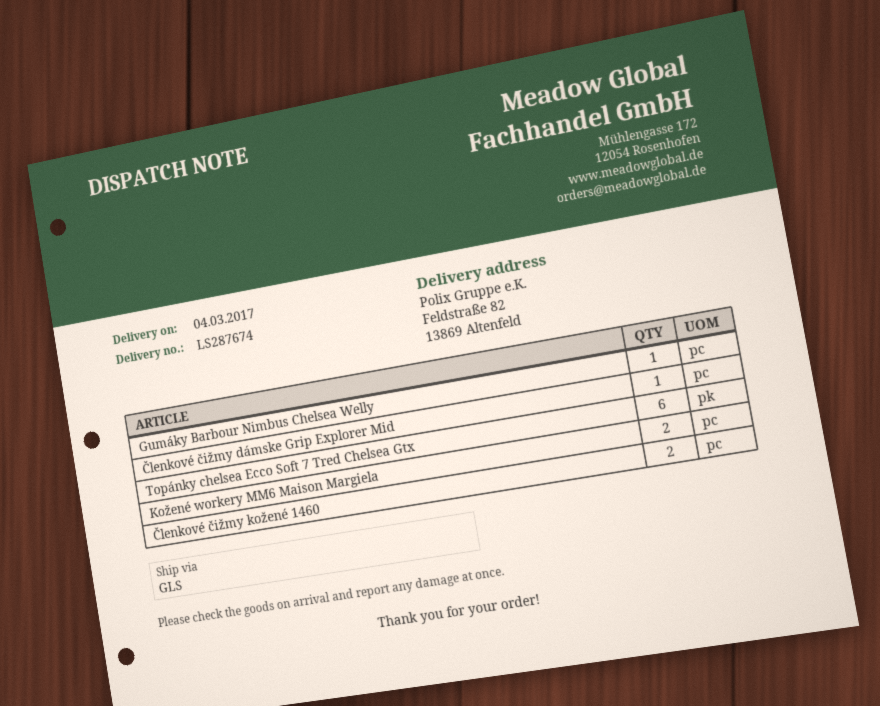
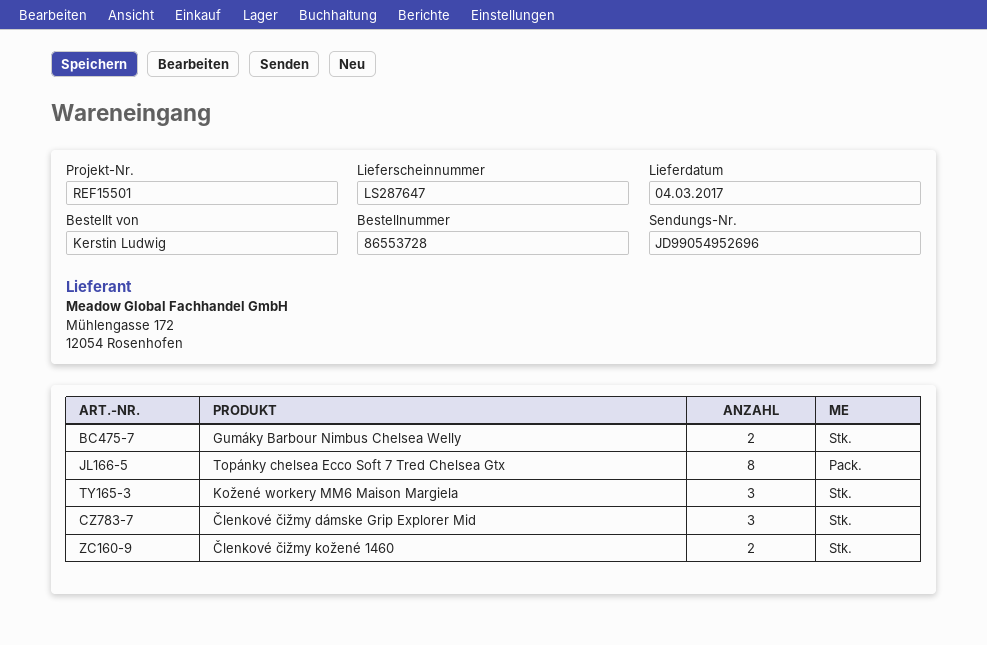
delivery note number: LS287674 -> LS287647
Gumáky Barbour Nimbus Chelsea Welly: 1 -> 2
Členkové čižmy dámske Grip Explorer Mid: 1 -> 3
Topánky chelsea Ecco Soft 7 Tred Chelsea Gtx: 6 -> 8
Kožené workery MM6 Maison Margiela: 2 -> 3

